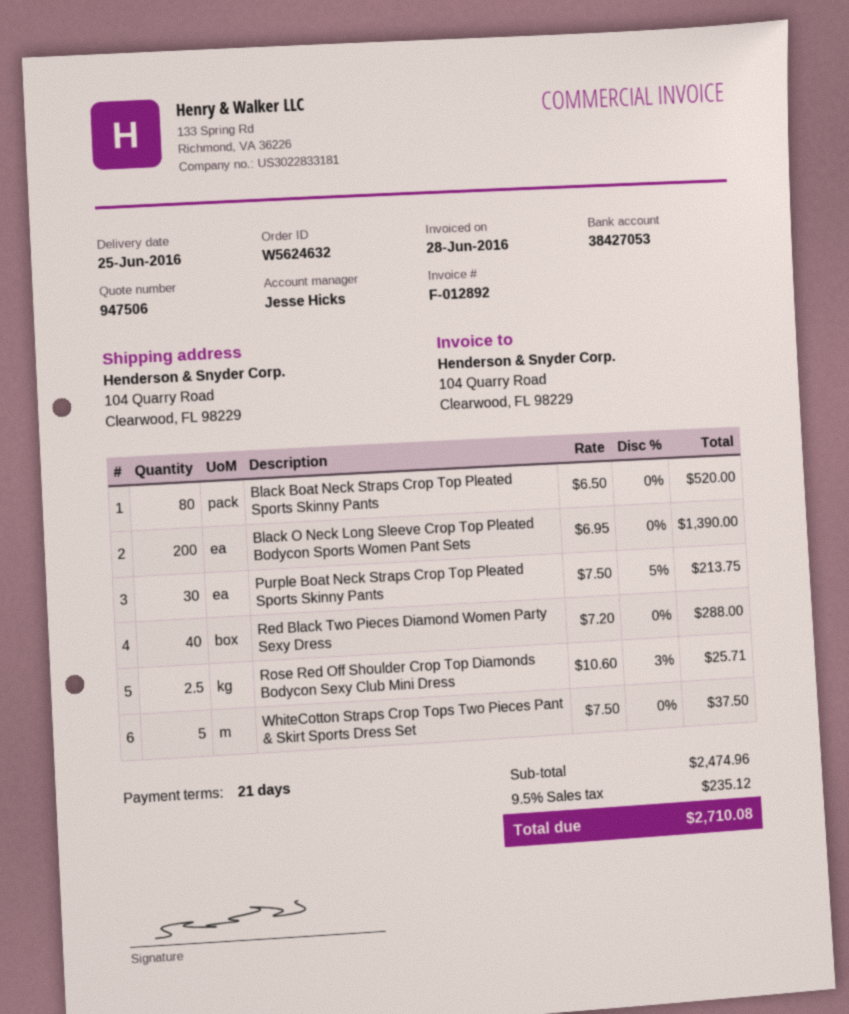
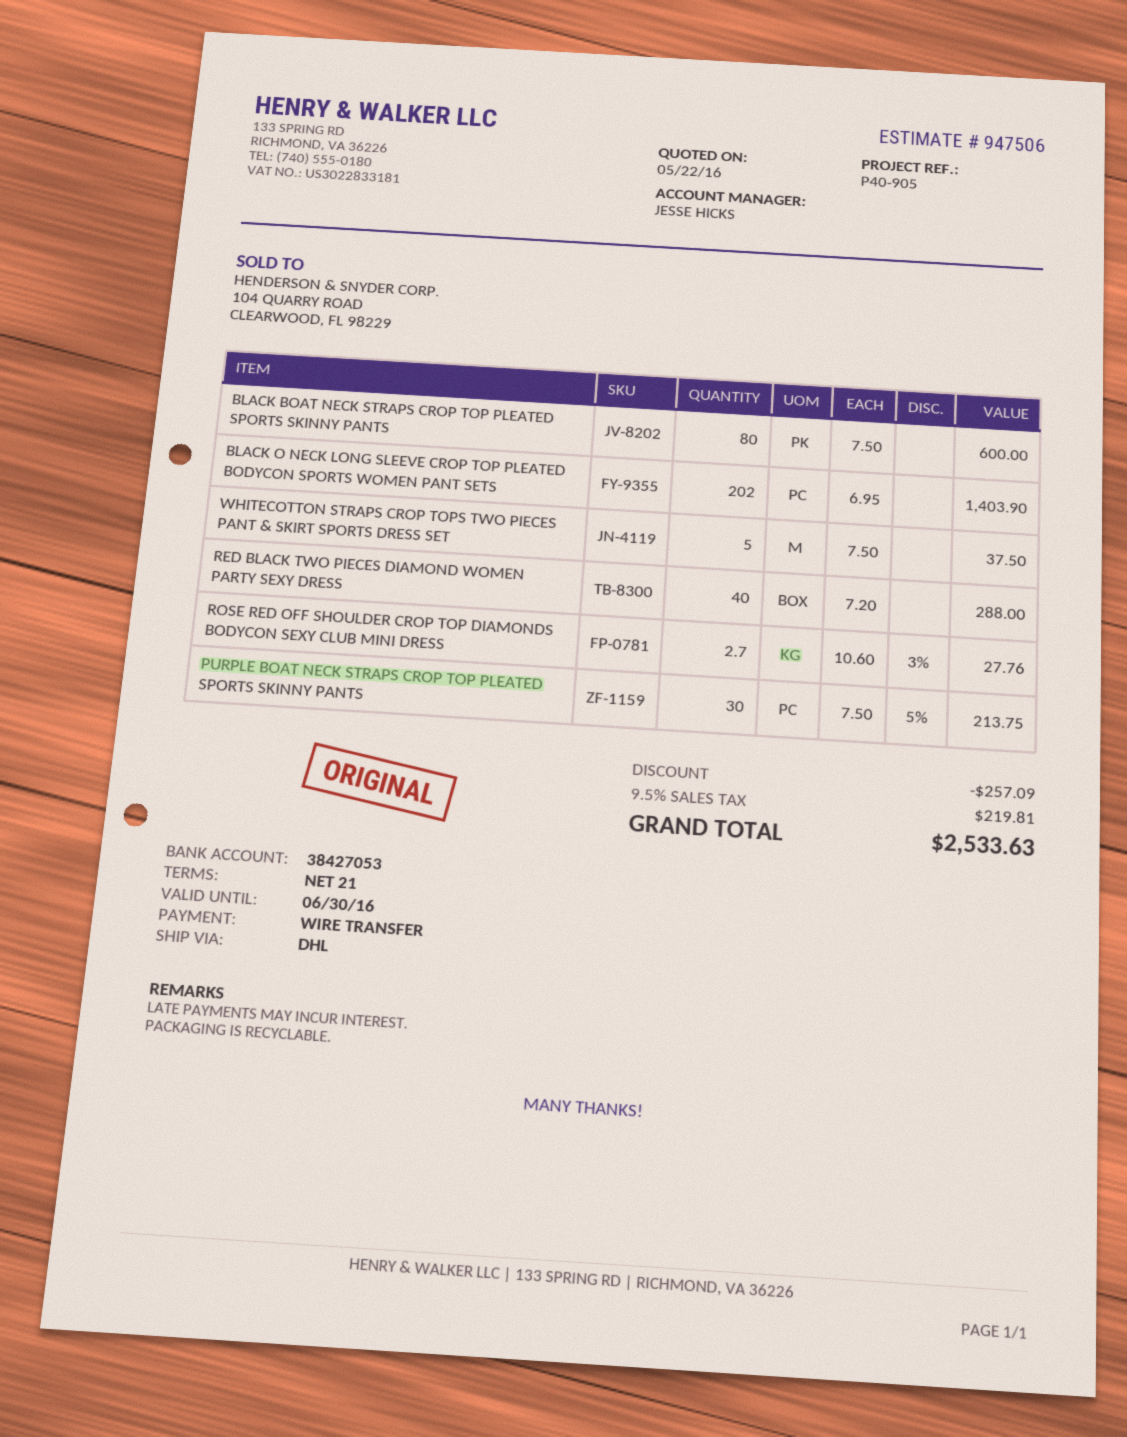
Black Boat Neck Straps Crop Top Pleated Sports Skinny Pants: 80 x 6.50 = 520.00 -> 80 x 7.50 = 600.00
Black O Neck Long Sleeve Crop Top Pleated Bodycon Sports Women Pant Sets: 200 x 6.95 = 1390.00 -> 202 x 6.95 = 1403.90
Rose Red Off Shoulder Crop Top Diamonds Bodycon Sexy Club Mini Dress: 2.5 x 10.60 - 3% = 25.71 -> 2.7 x 10.60 - 3% = 27.76
discount: none -> 257.09
tax: 9.5% = 235.12 -> 9.5% = 219.81
total: 2710.08 -> 2533.63

